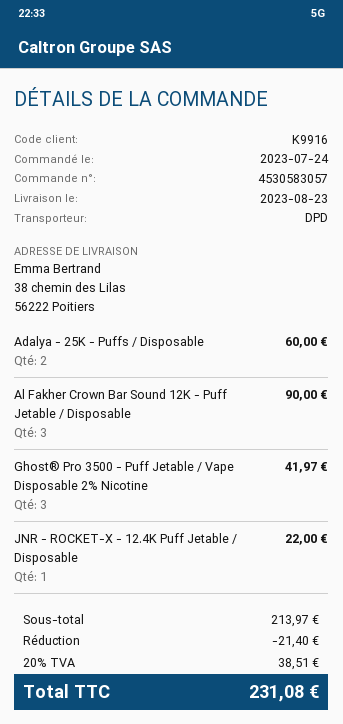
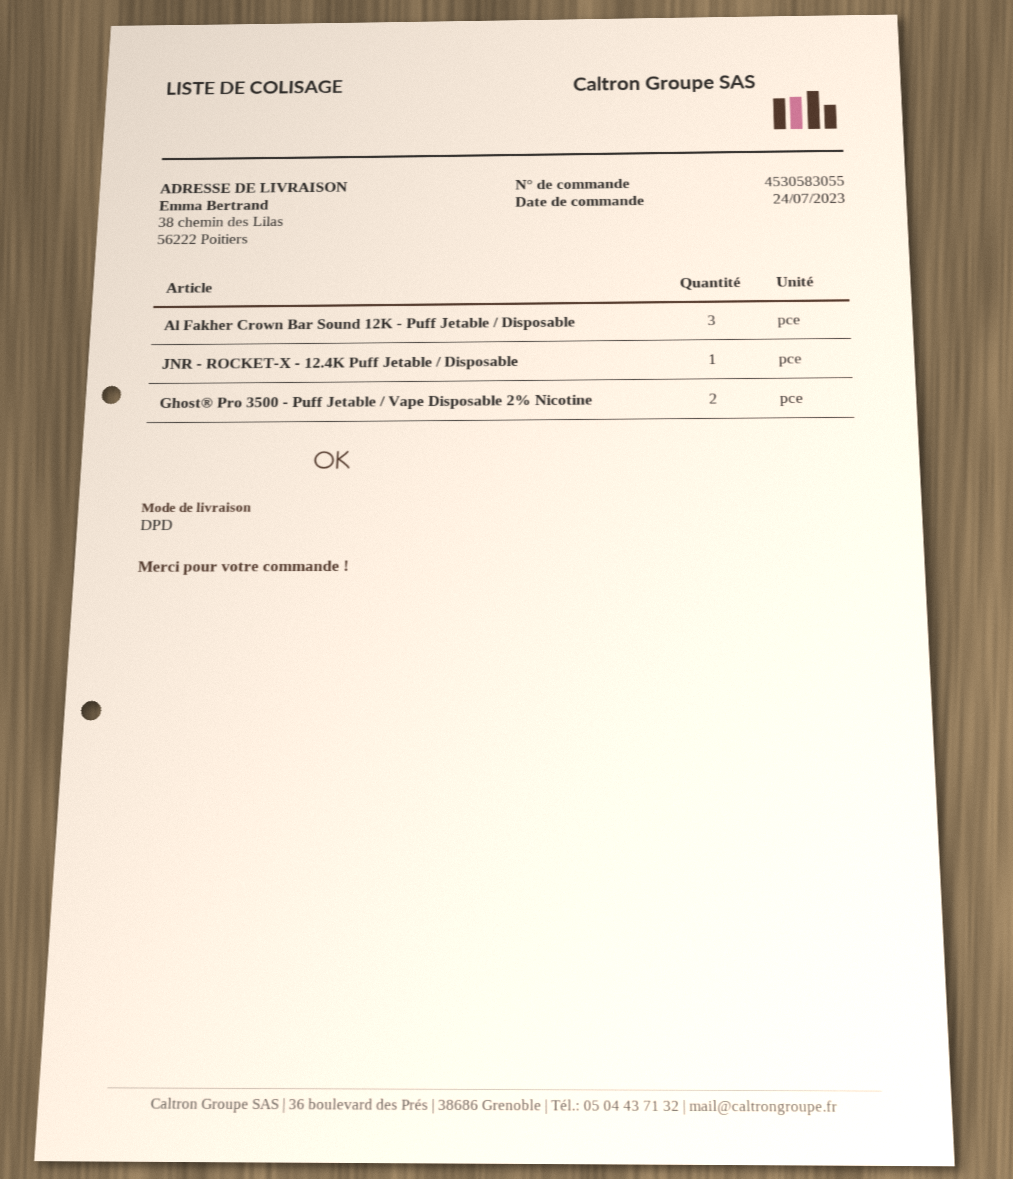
order number: 4530583057 -> 4530583055
Adalya - 25K - Puffs / Disposable: 2 -> none
Ghost® Pro 3500 - Puff Jetable / Vape Disposable 2% Nicotine: 3 -> 2

